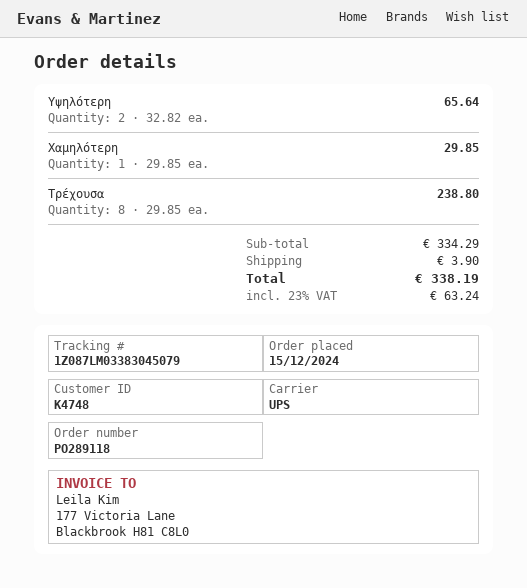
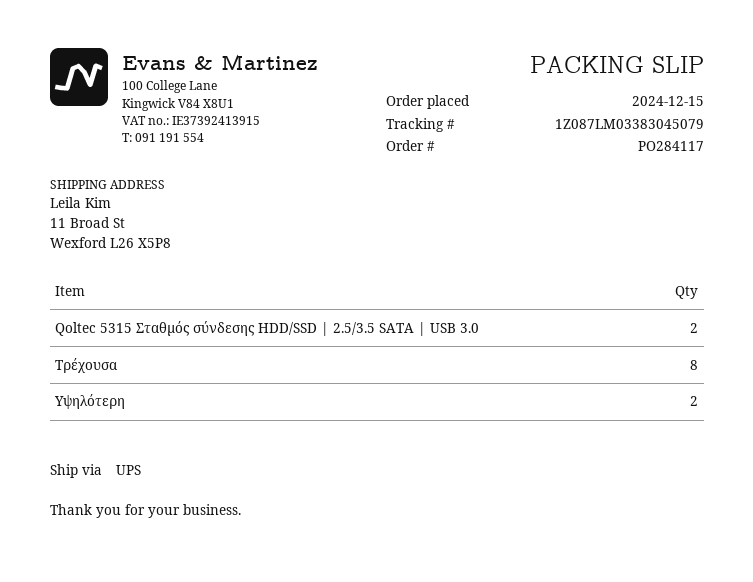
order number: PO289118 -> PO284117
Χαμηλότερη: 1 -> none
Qoltec 5315 Σταθμός σύνδεσης HDD/SSD | 2.5/3.5 SATA | USB 3.0: none -> 2

